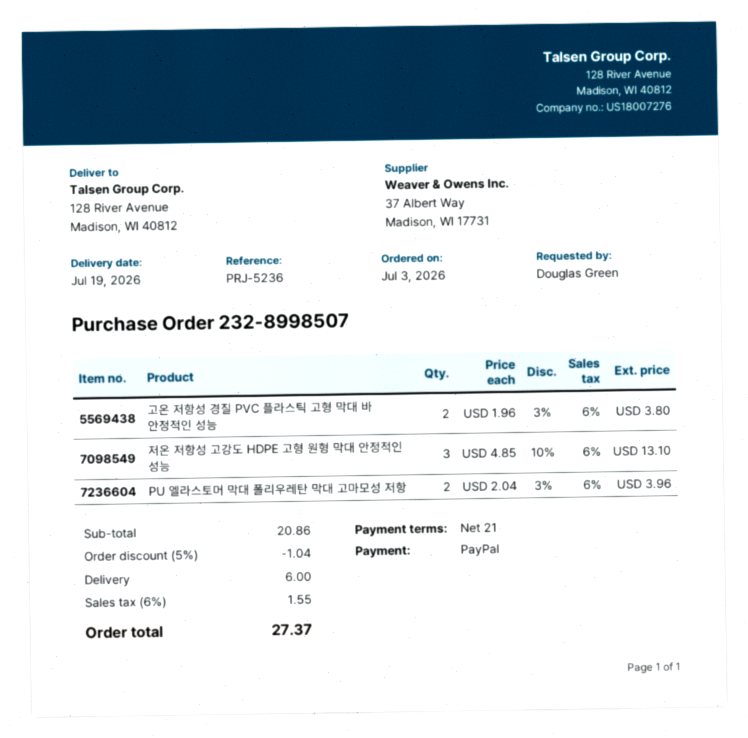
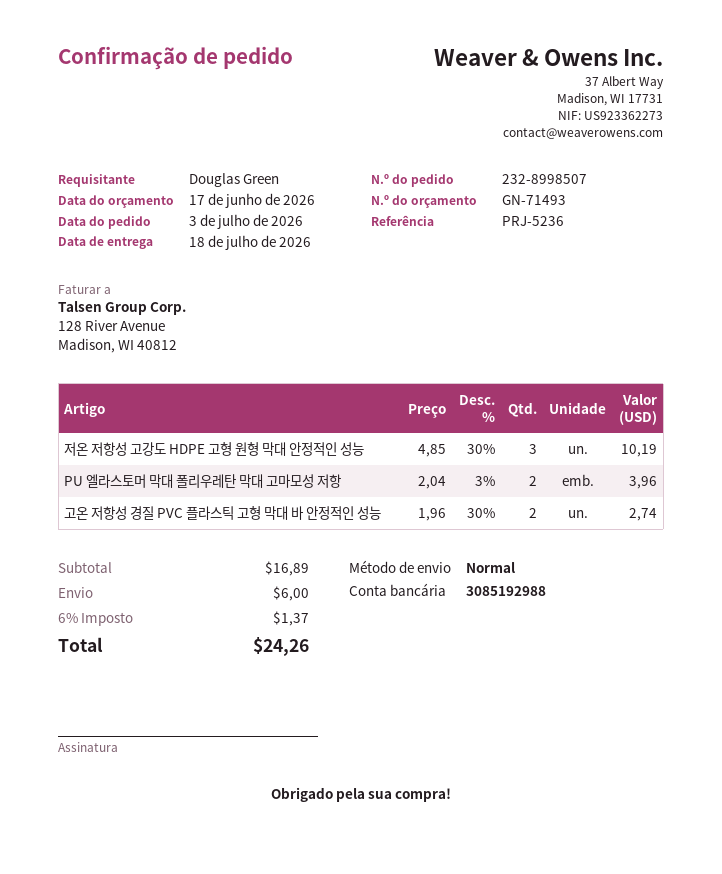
delivery date: 2026-07-19 -> 2026-07-18
고온 저항성 경질 PVC 플라스틱 고형 막대 바 안정적인 성능: 2 x 1.96 - 3% = 3.80 -> 2 x 1.96 - 30% = 2.74
저온 저항성 고강도 HDPE 고형 원형 막대 안정적인 성능: 3 x 4.85 - 10% = 13.10 -> 3 x 4.85 - 30% = 10.19
subtotal: 20.86 -> 16.89
discount: 5% = 1.04 -> none
tax: 6% = 1.55 -> 6% = 1.37
total: 27.37 -> 24.26

